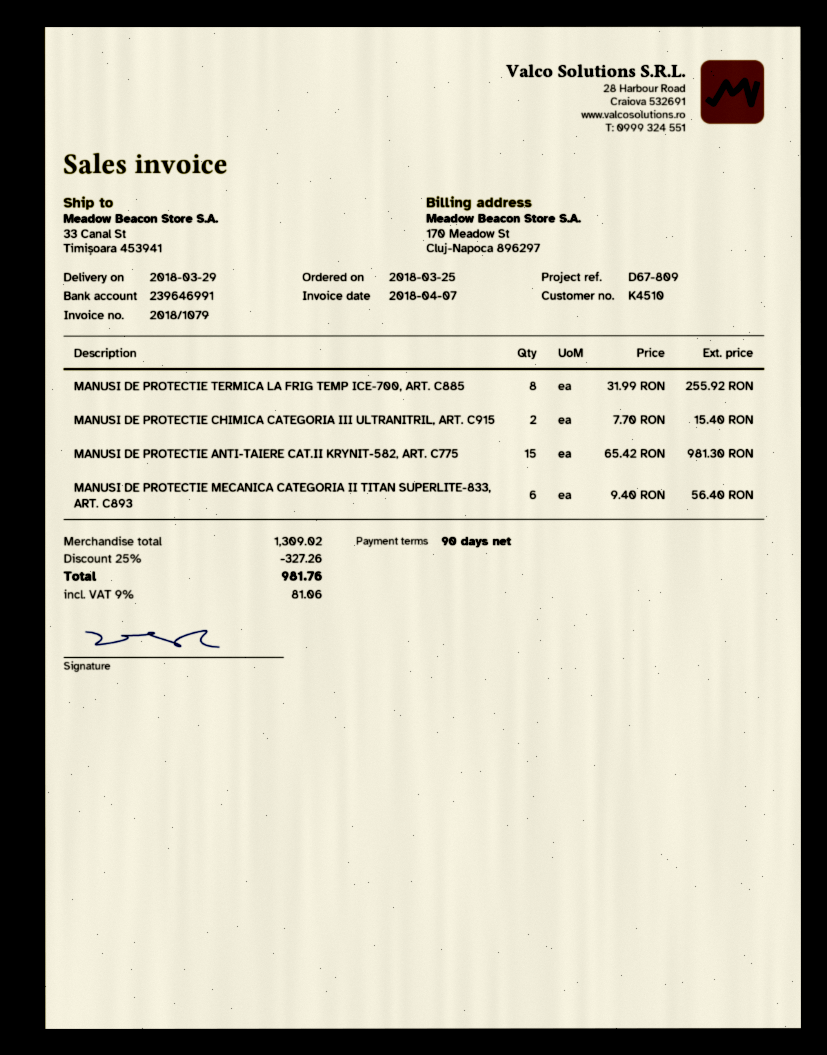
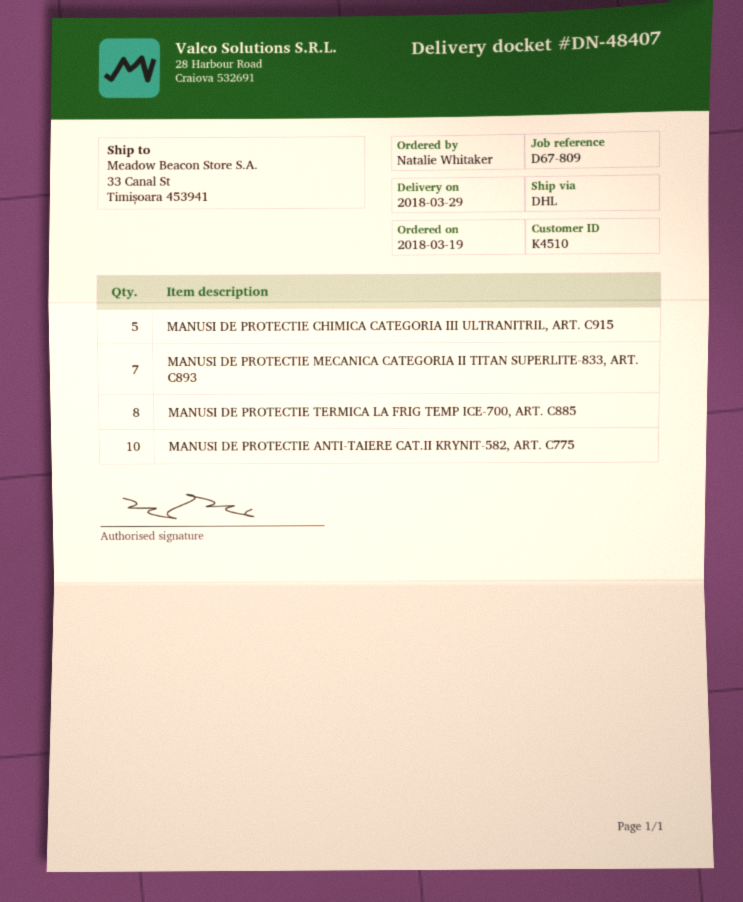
order date: 2018-03-25 -> 2018-03-19
MANUSI DE PROTECTIE CHIMICA CATEGORIA III ULTRANITRIL, ART. C915: 2 -> 5
MANUSI DE PROTECTIE ANTI-TAIERE CAT.II KRYNIT-582, ART. C775: 15 -> 10
MANUSI DE PROTECTIE MECANICA CATEGORIA II TITAN SUPERLITE-833, ART. C893: 6 -> 7

